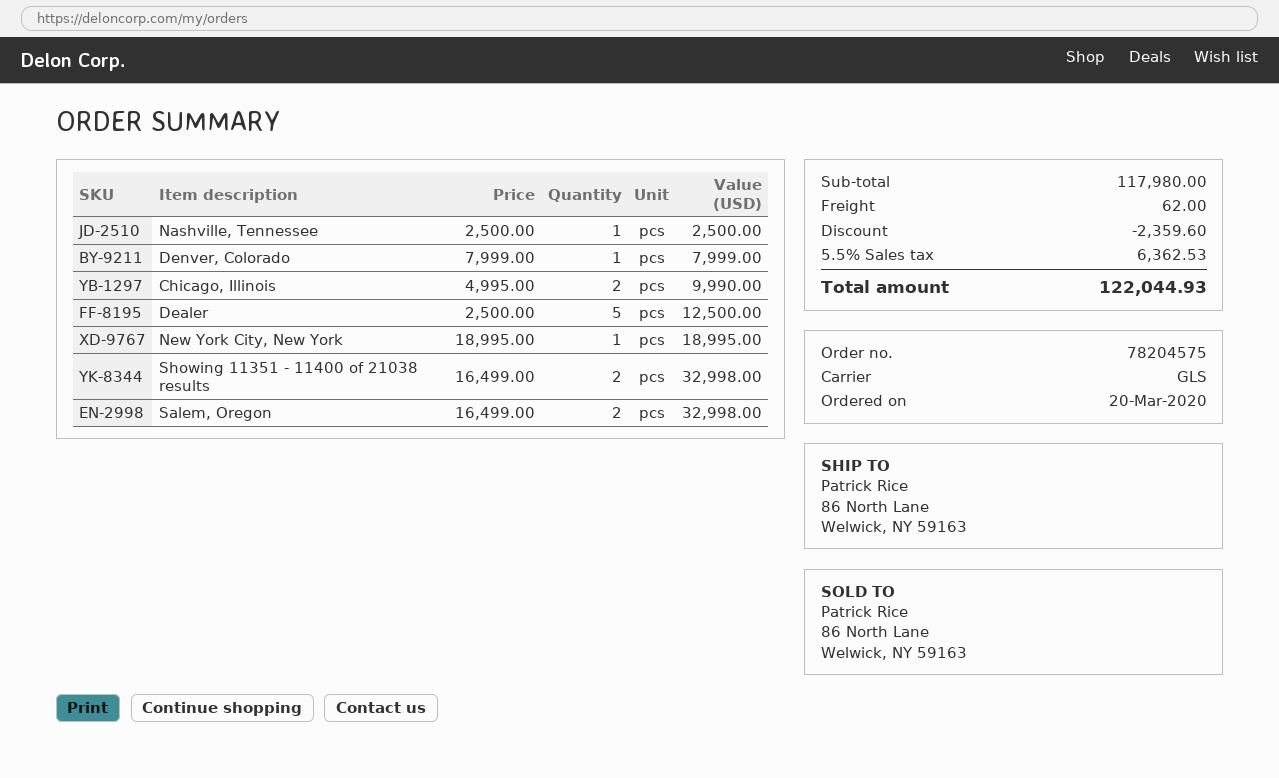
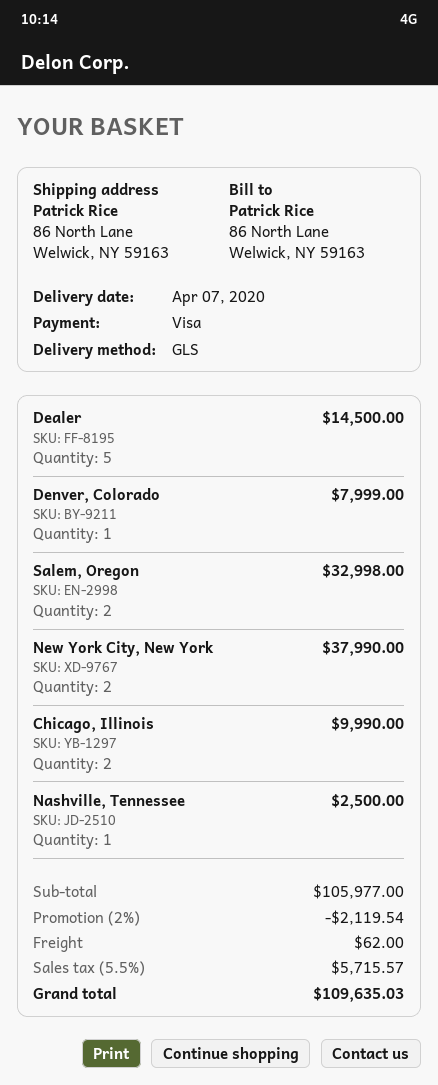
Dealer: 5 for 12500.00 -> 5 for 14500.00
New York City, New York: 1 for 18995.00 -> 2 for 37990.00
Showing 11351 - 11400 of 21038 results: 2 for 32998.00 -> none
subtotal: 117980.00 -> 105977.00
discount: 2359.60 -> 2119.54
tax: 5.5% = 6362.53 -> 5.5% = 5715.57
total: 122044.93 -> 109635.03

